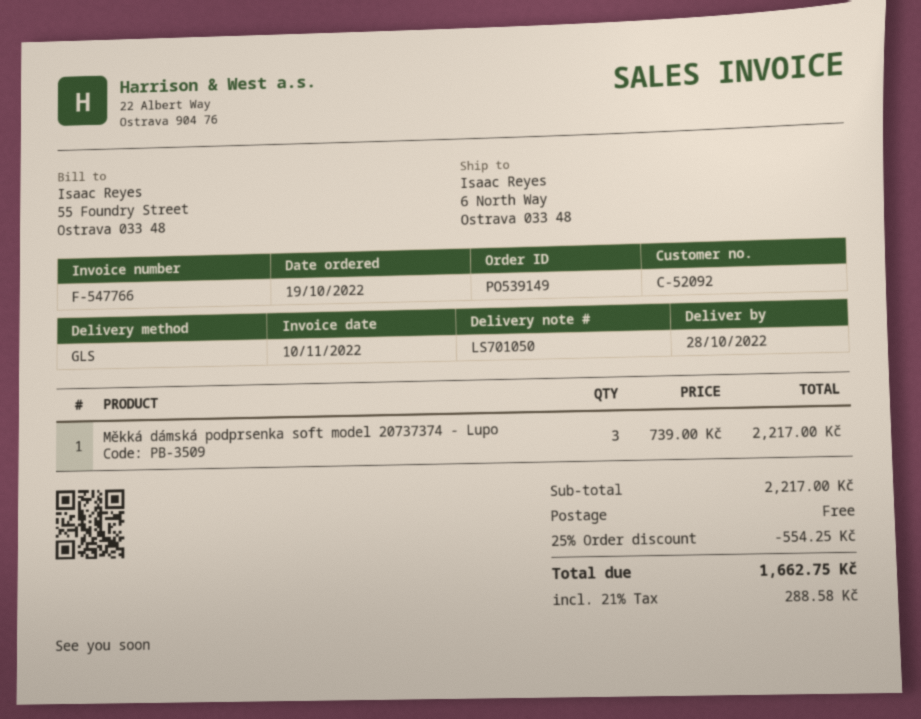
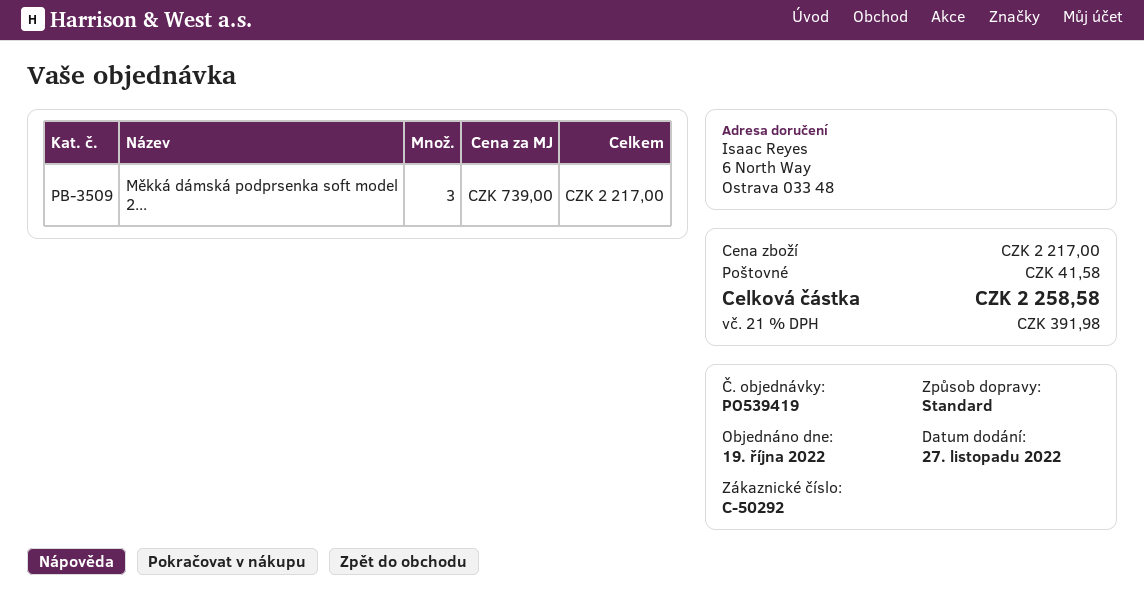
order number: PO539149 -> PO539419
delivery date: 2022-10-28 -> 2022-11-27
customer number: C-52092 -> C-50292
shipping method: GLS -> standard
discount: 25% = 554.25 -> none
shipping: 0.00 -> 41.58
tax: 21% = 288.58 -> 21% = 391.98
total: 1662.75 -> 2258.58

